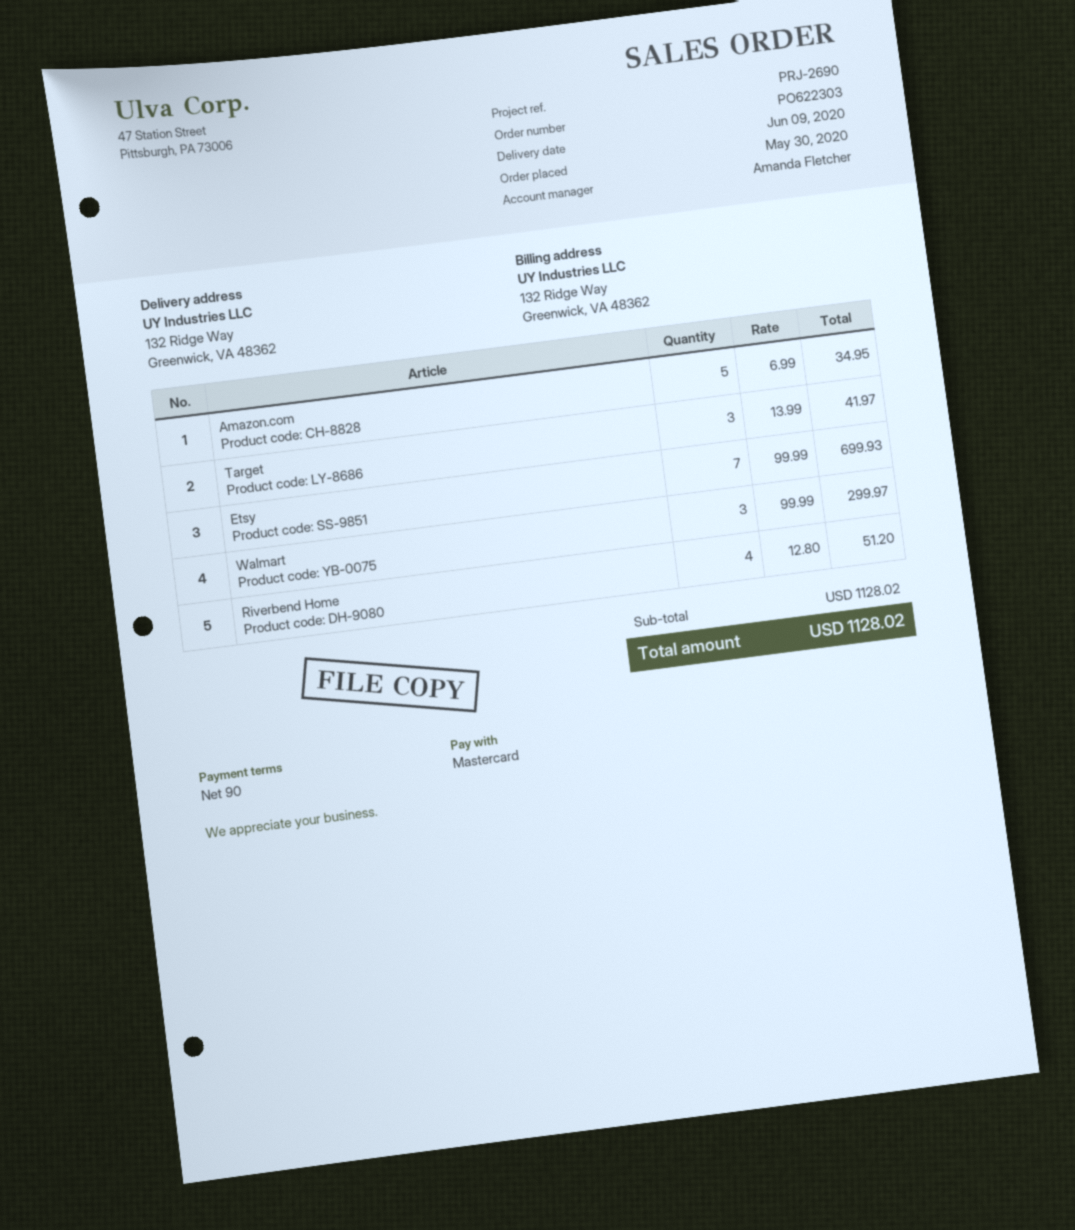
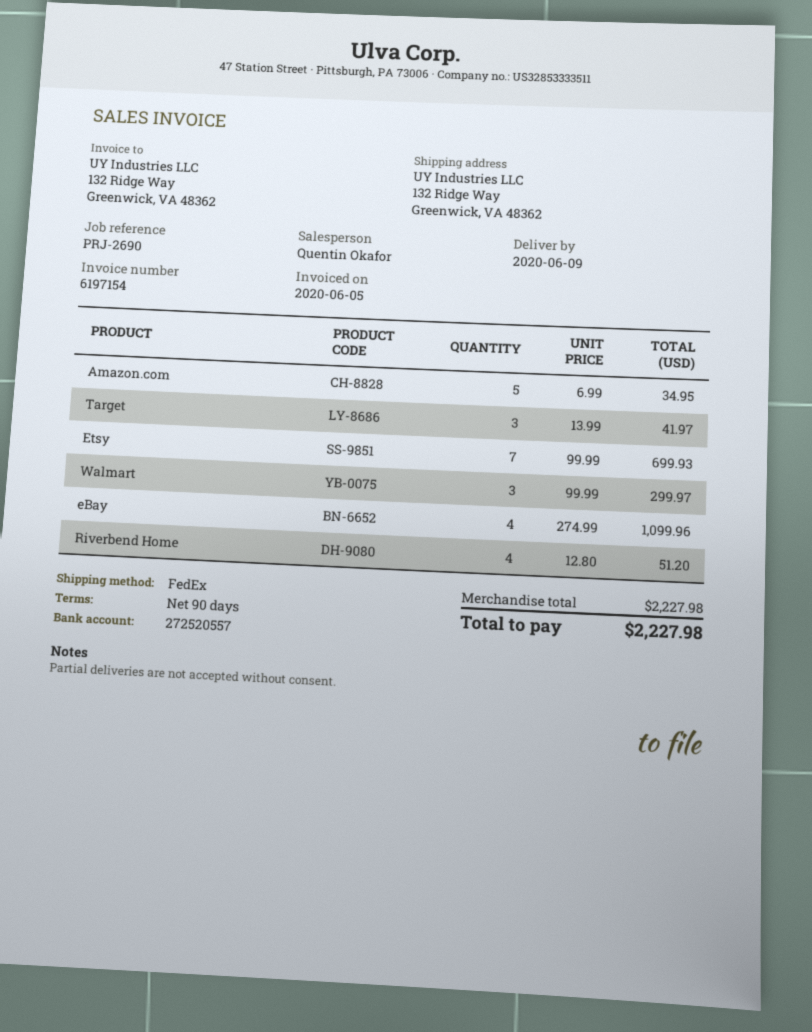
sales rep: Amanda Fletcher -> Quentin Okafor
eBay: none -> 4 x 274.99 = 1099.96
subtotal: 1128.02 -> 2227.98
total: 1128.02 -> 2227.98

